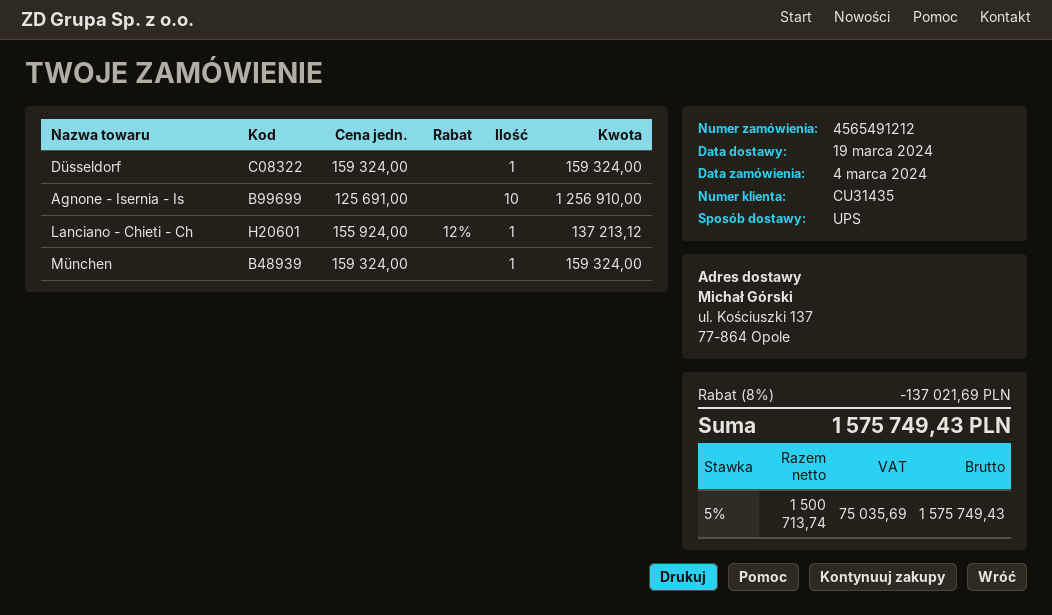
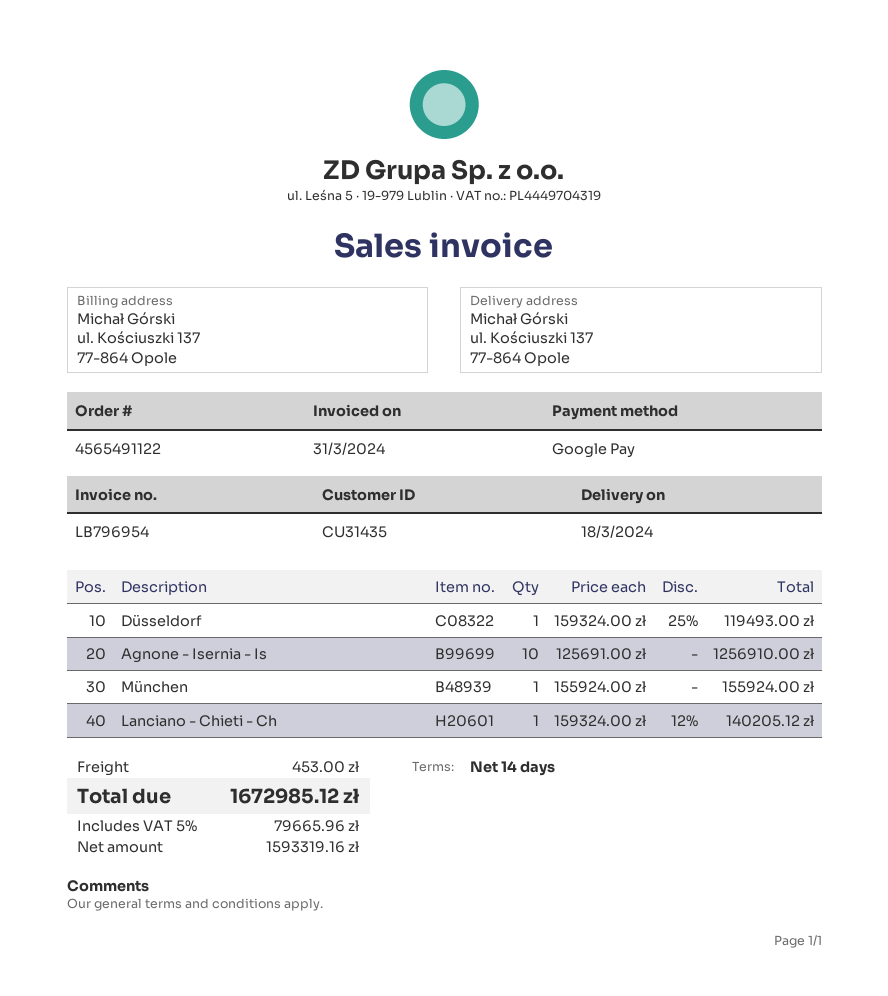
order number: 4565491212 -> 4565491122
delivery date: 2024-03-19 -> 2024-03-18
Düsseldorf: 1 x 159324.00 = 159324.00 -> 1 x 159324.00 - 25% = 119493.00
Lanciano - Chieti - Ch: 1 x 155924.00 - 12% = 137213.12 -> 1 x 159324.00 - 12% = 140205.12
München: 1 x 159324.00 = 159324.00 -> 1 x 155924.00 = 155924.00
discount: 8% = 137021.69 -> none
shipping: none -> 453.00
net: 1500713.74 -> 1593319.16
tax: 5% = 75035.69 -> 5% = 79665.96
total: 1575749.43 -> 1672985.12

